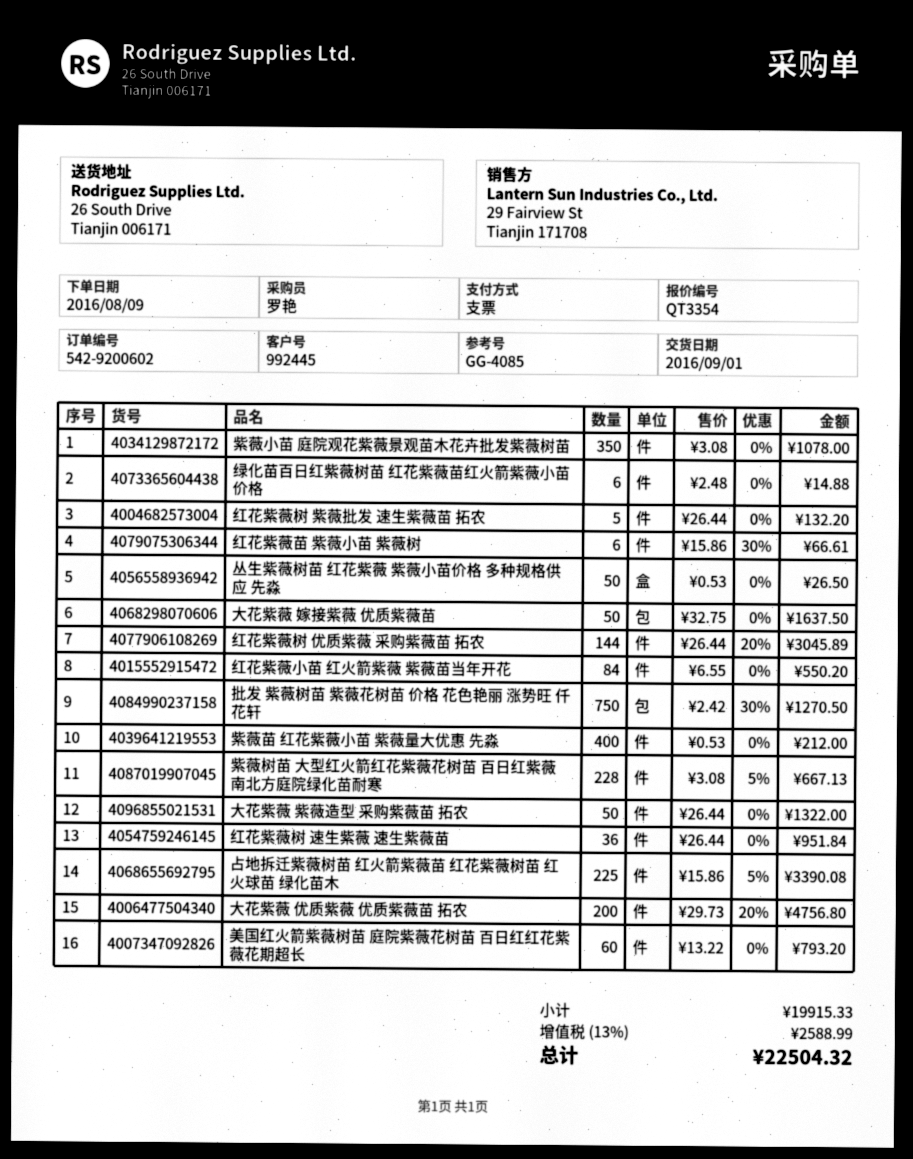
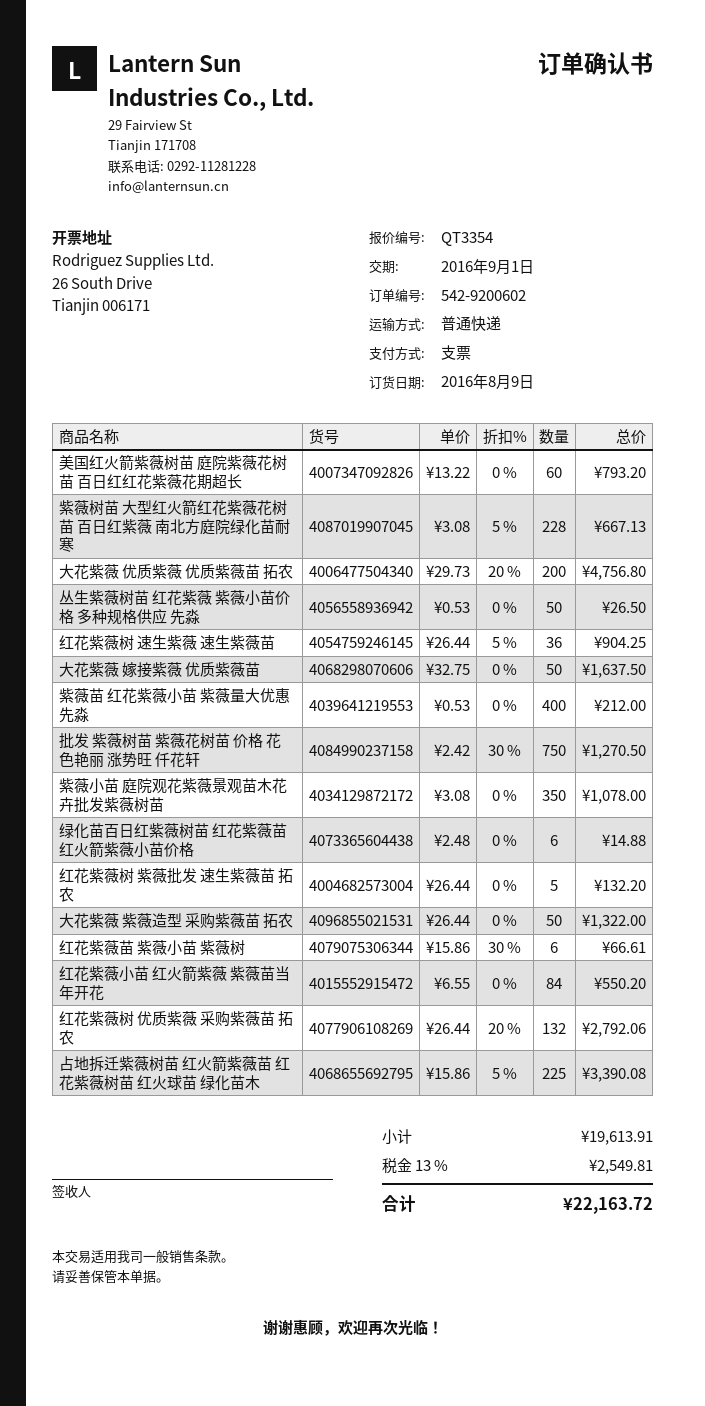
红花紫薇树 优质紫薇 采购紫薇苗 拓农: 144 x 26.44 - 20% = 3045.89 -> 132 x 26.44 - 20% = 2792.06
红花紫薇树 速生紫薇 速生紫薇苗: 36 x 26.44 = 951.84 -> 36 x 26.44 - 5% = 904.25
subtotal: 19915.33 -> 19613.91
tax: 13% = 2588.99 -> 13% = 2549.81
total: 22504.32 -> 22163.72

